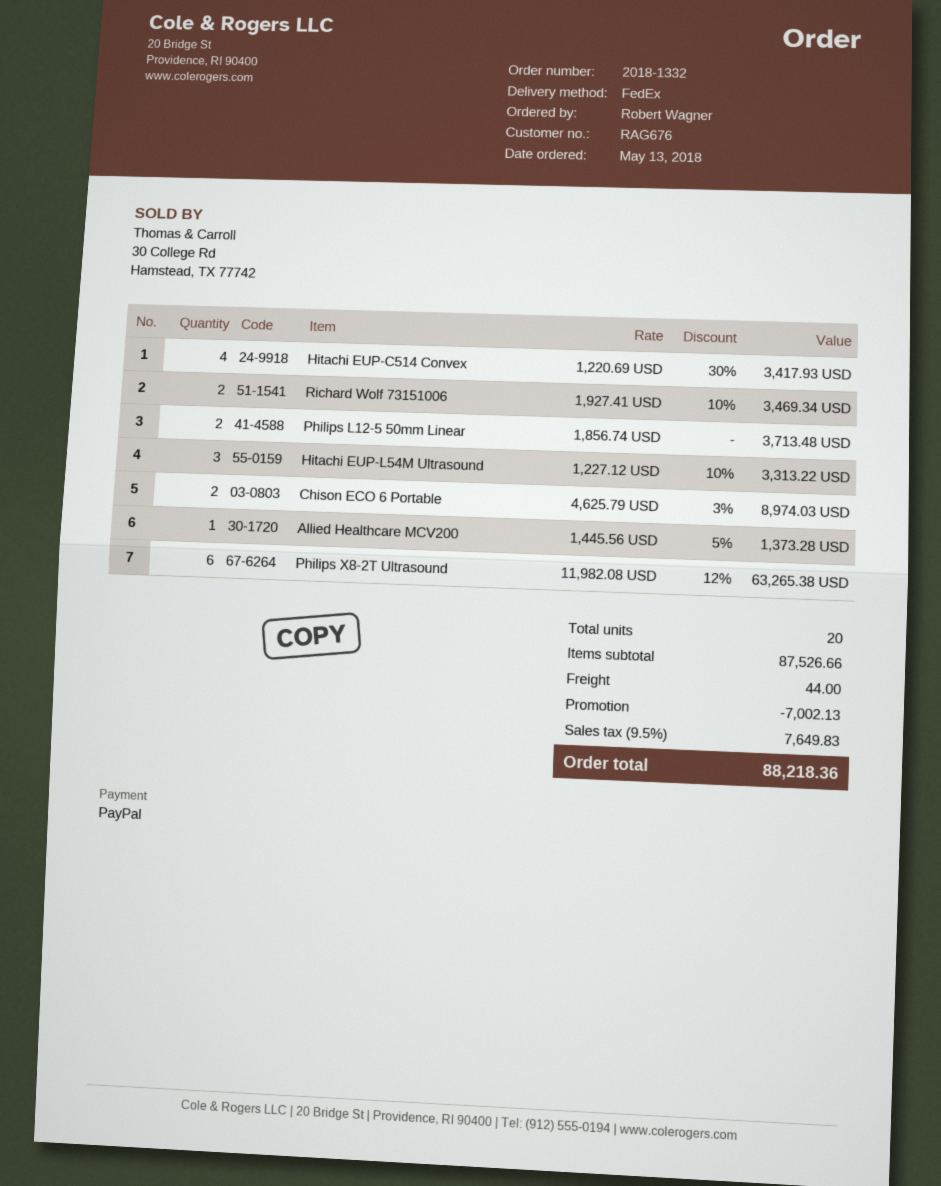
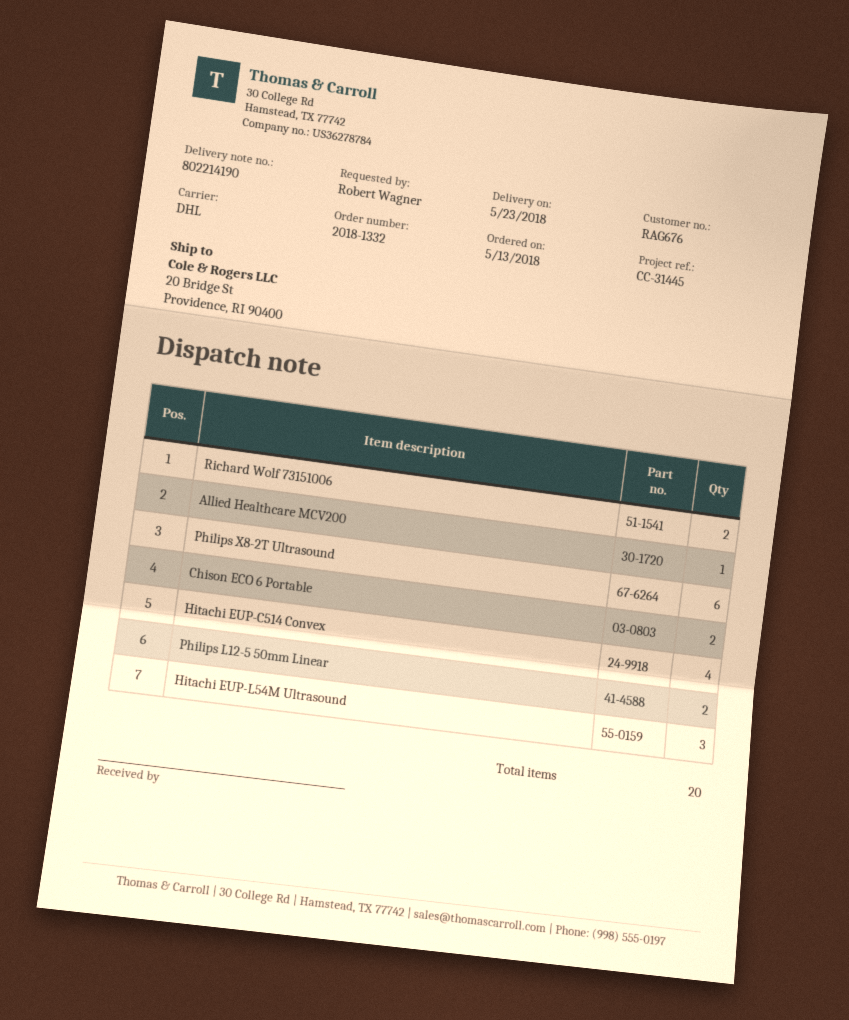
shipping method: FedEx -> DHL

